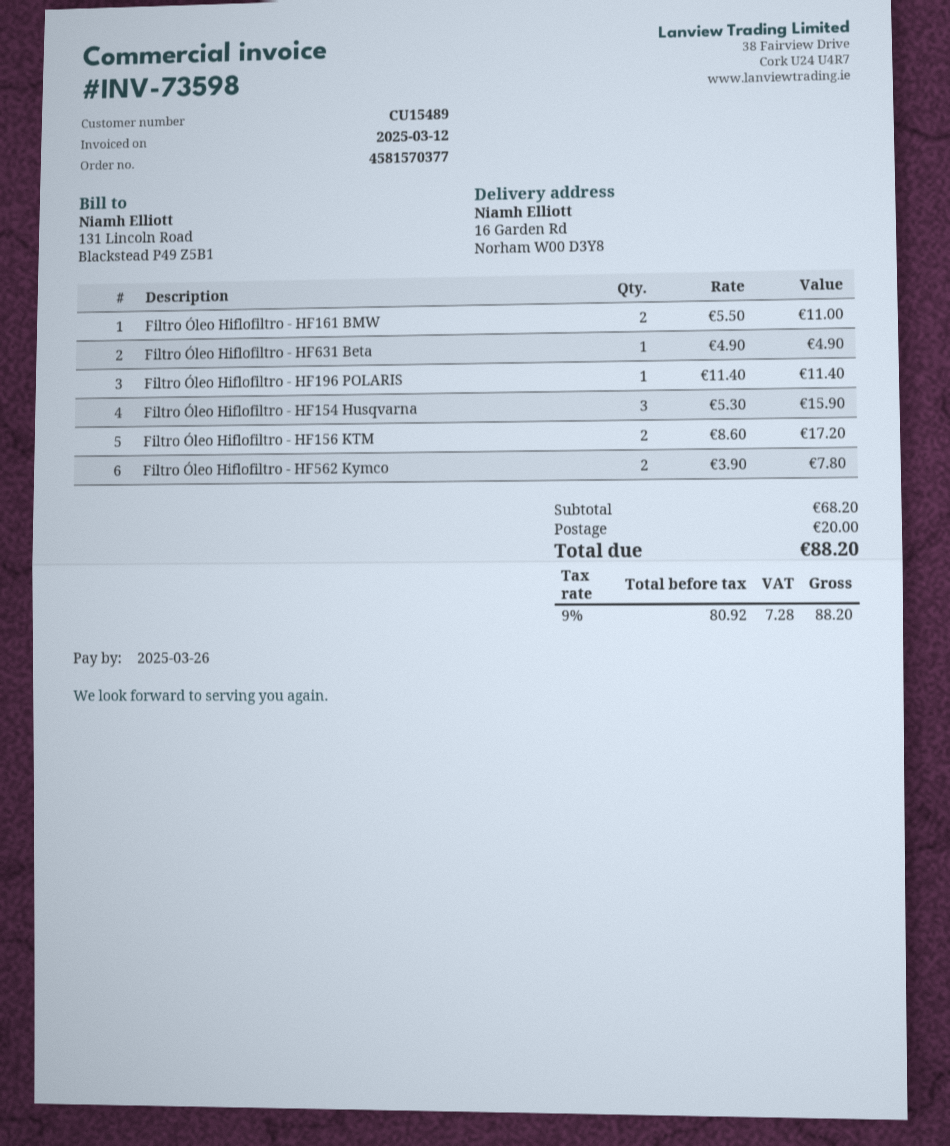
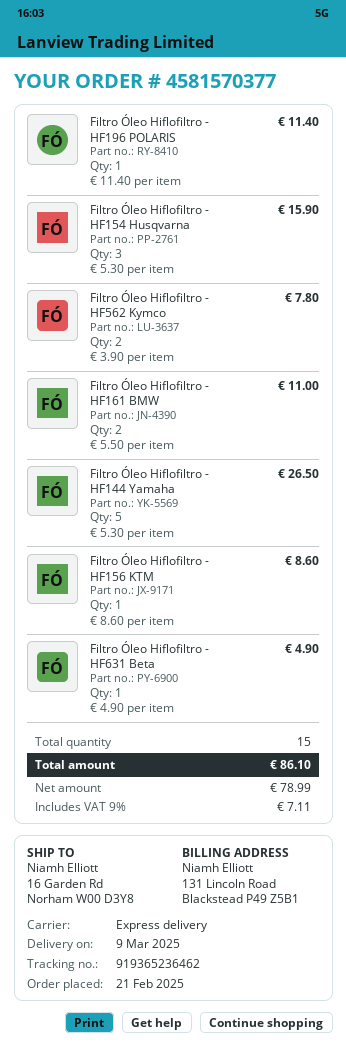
Filtro Óleo Hiflofiltro - HF156 KTM: 2 x 8.60 = 17.20 -> 1 x 8.60 = 8.60
Filtro Óleo Hiflofiltro - HF144 Yamaha: none -> 5 x 5.30 = 26.50
shipping: 20.00 -> none
net: 80.92 -> 78.99
tax: 9% = 7.28 -> 9% = 7.11
total: 88.20 -> 86.10

